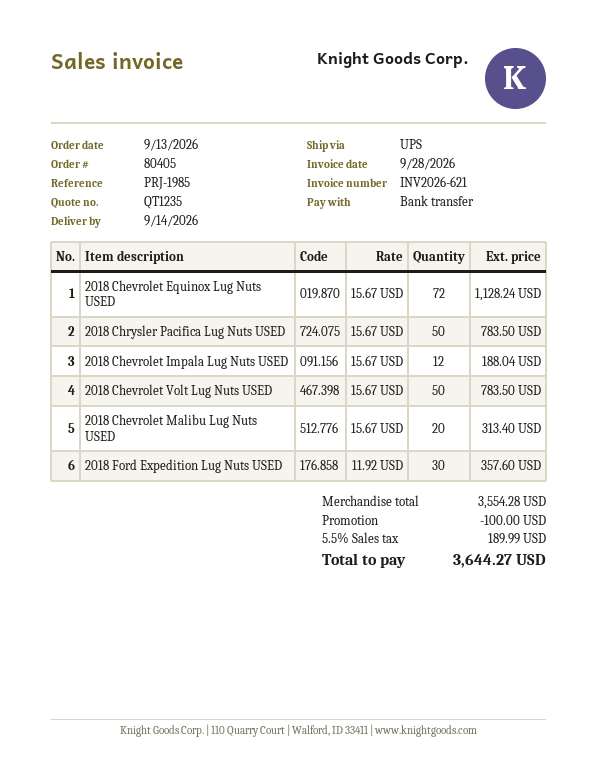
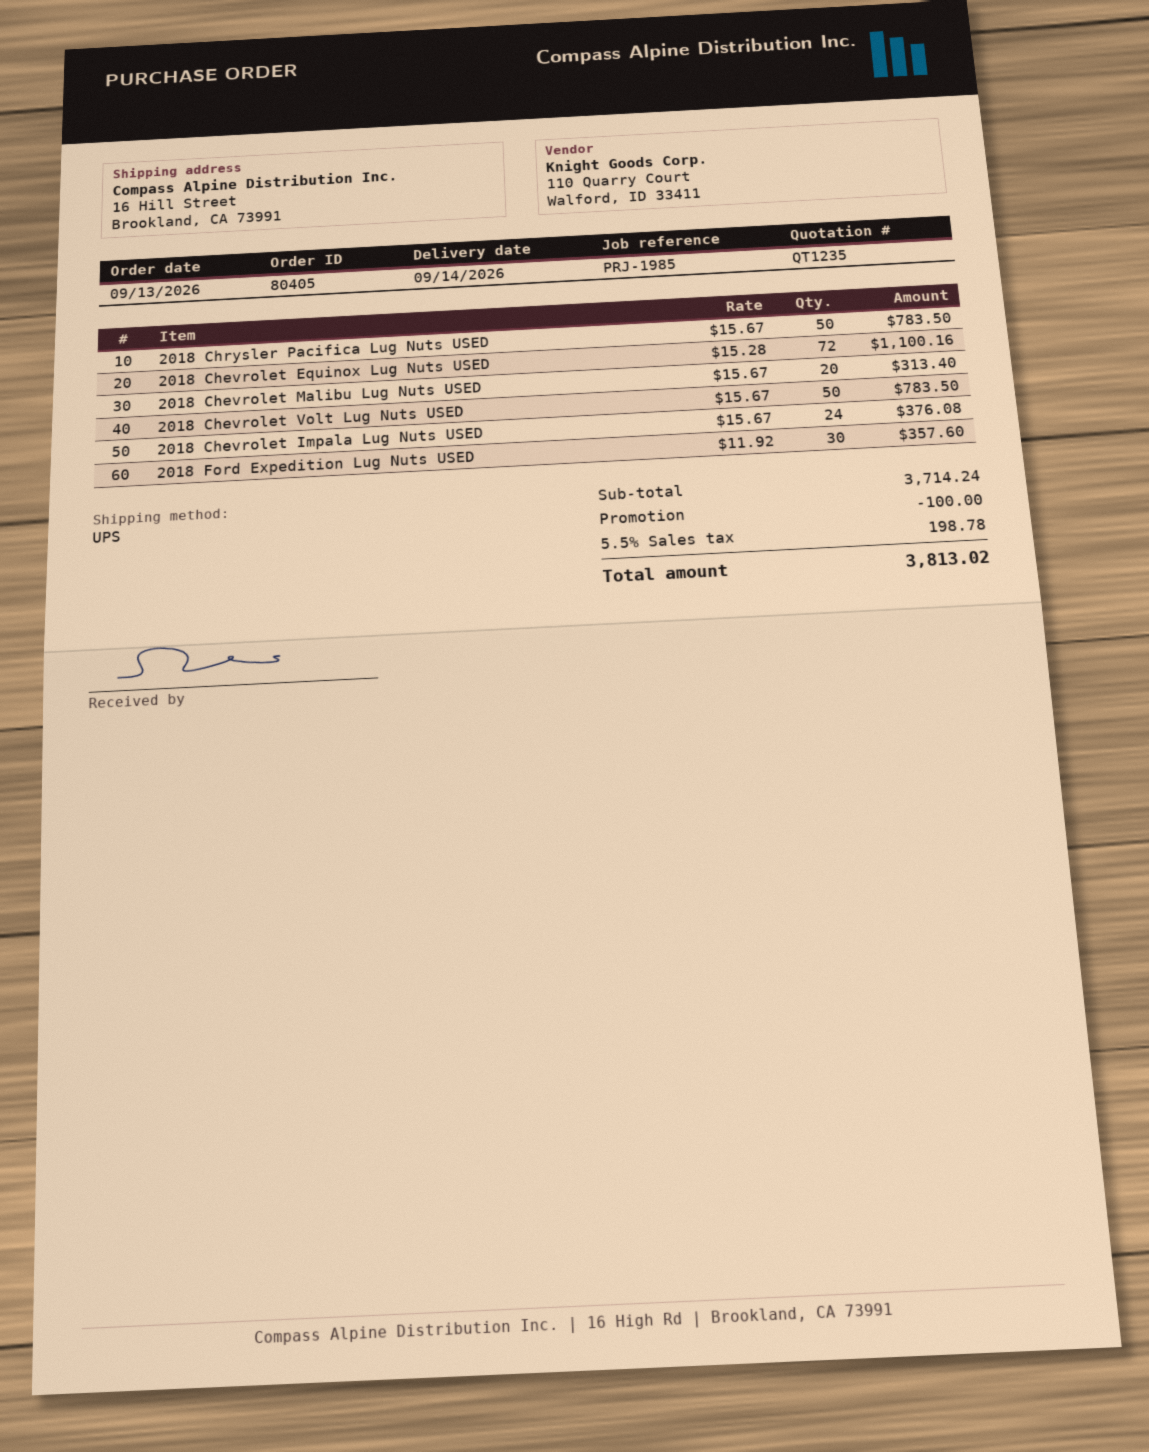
2018 Chevrolet Equinox Lug Nuts USED: 72 x 15.67 = 1128.24 -> 72 x 15.28 = 1100.16
2018 Chevrolet Impala Lug Nuts USED: 12 x 15.67 = 188.04 -> 24 x 15.67 = 376.08
subtotal: 3554.28 -> 3714.24
tax: 5.5% = 189.99 -> 5.5% = 198.78
total: 3644.27 -> 3813.02

